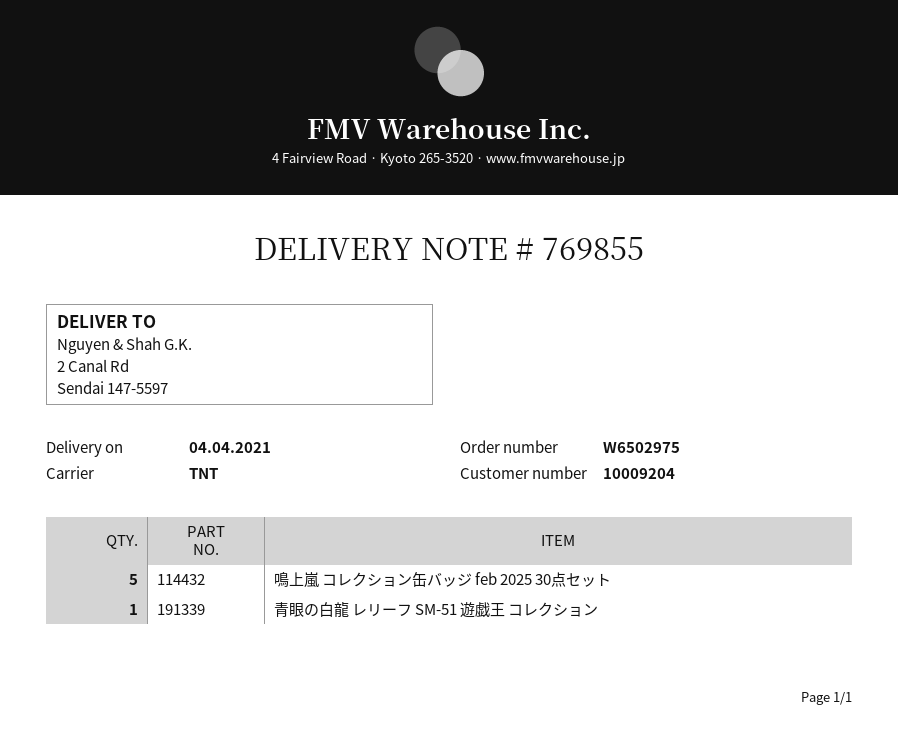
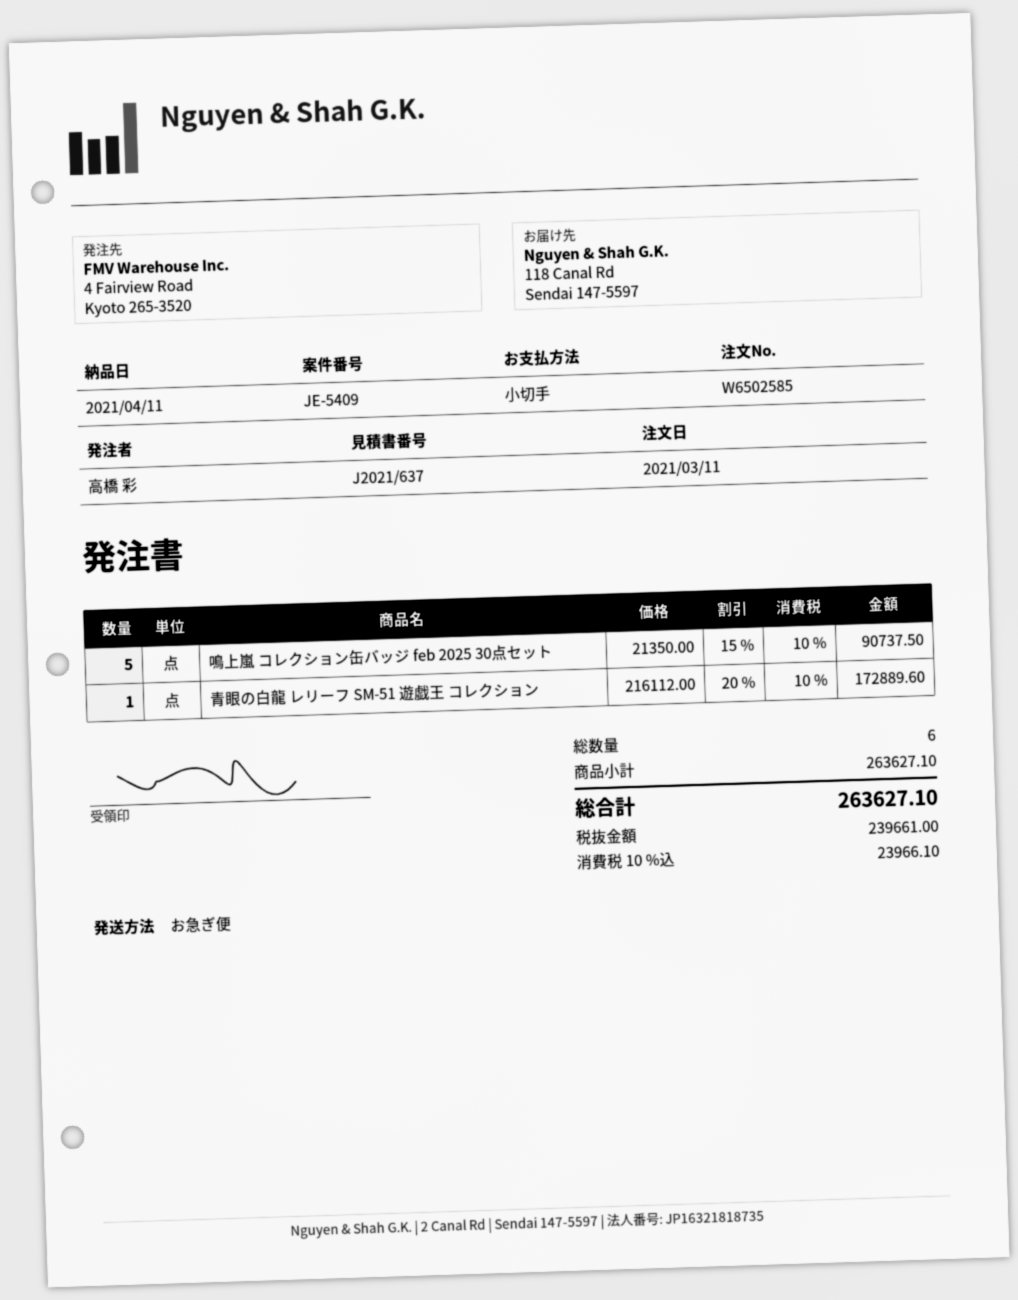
order number: W6502975 -> W6502585
delivery date: 2021-04-04 -> 2021-04-11
shipping method: TNT -> express
ship to: 2 Canal Rd, Sendai 147-5597 -> 118 Canal Rd, Sendai 147-5597

